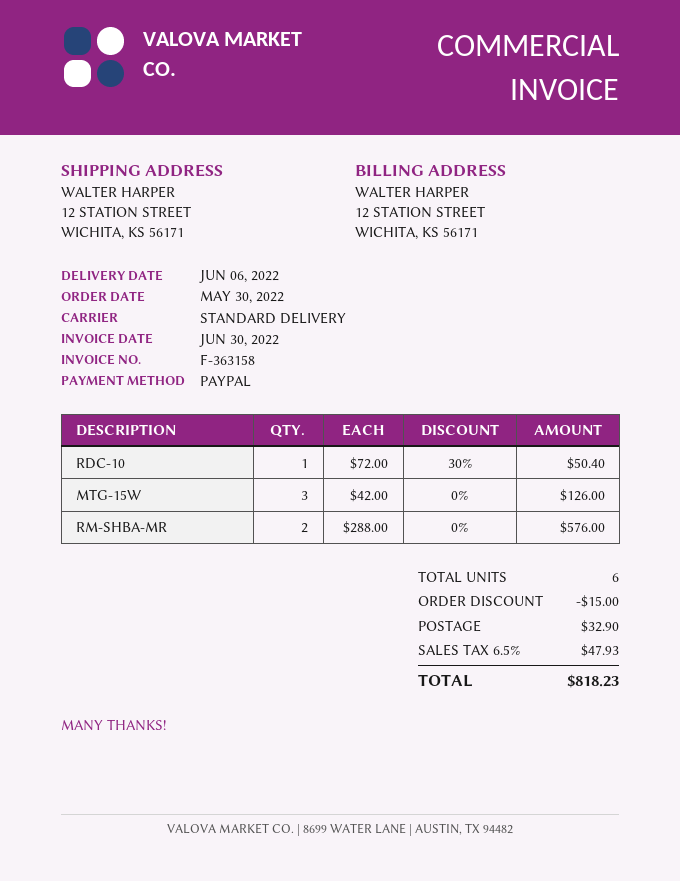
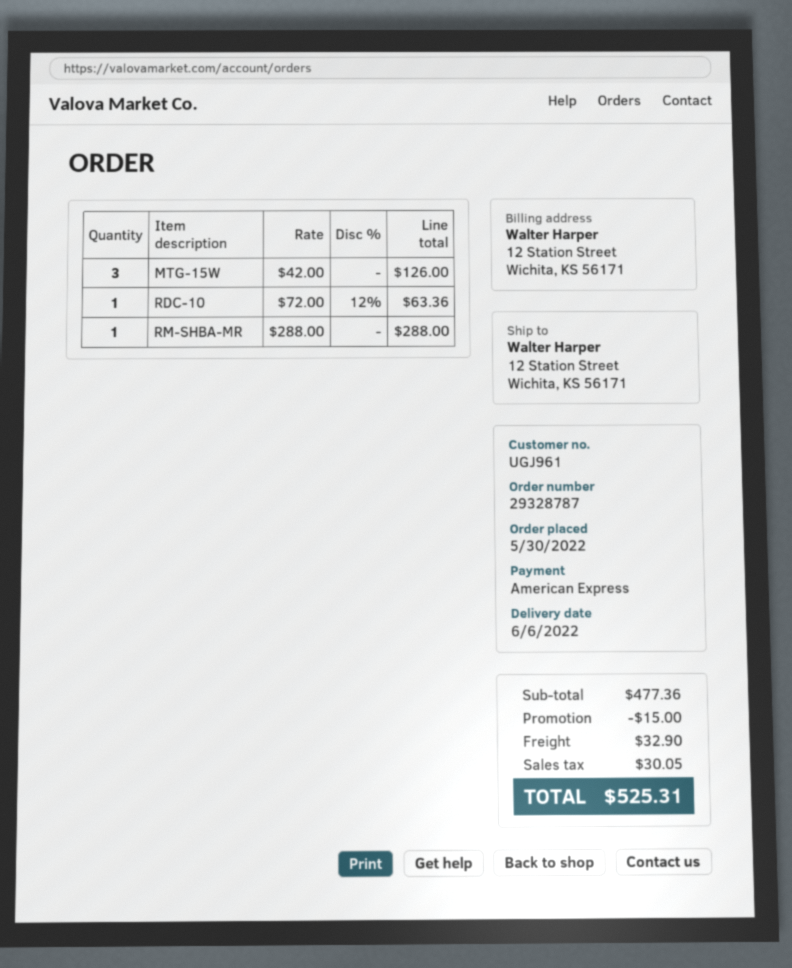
payment method: PayPal -> American Express
RDC-10: 1 x 72.00 - 30% = 50.40 -> 1 x 72.00 - 12% = 63.36
RM-SHBA-MR: 2 x 288.00 = 576.00 -> 1 x 288.00 = 288.00
tax: 47.93 -> 30.05
total: 818.23 -> 525.31

